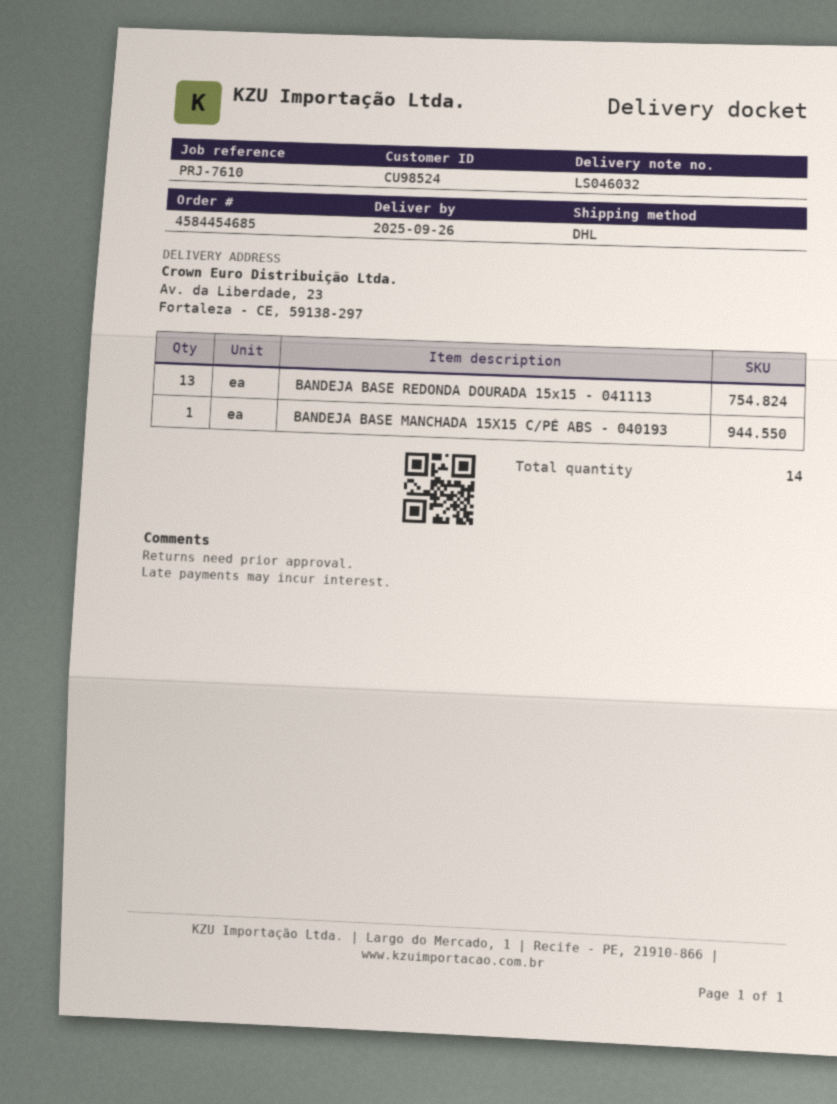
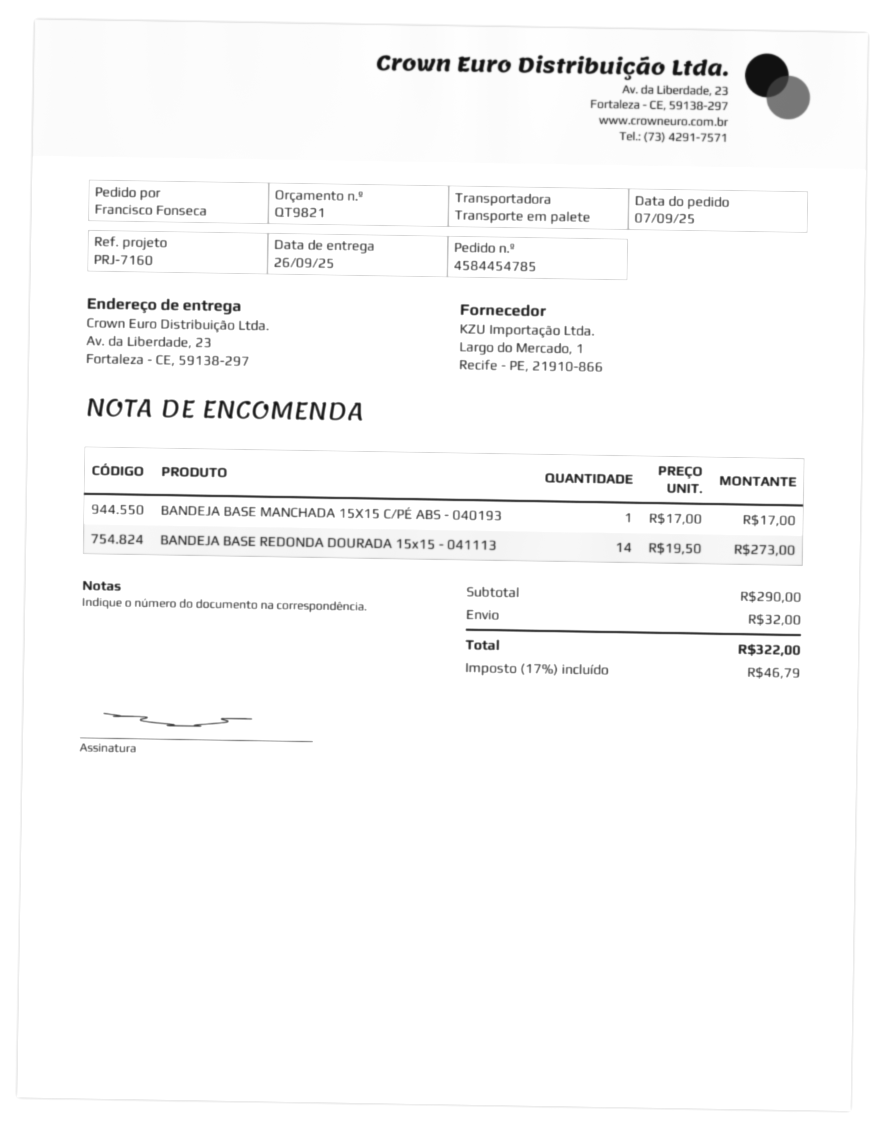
order number: 4584454685 -> 4584454785
reference: PRJ-7610 -> PRJ-7160
shipping method: DHL -> pallet freight
BANDEJA BASE REDONDA DOURADA 15x15 - 041113: 13 -> 14

